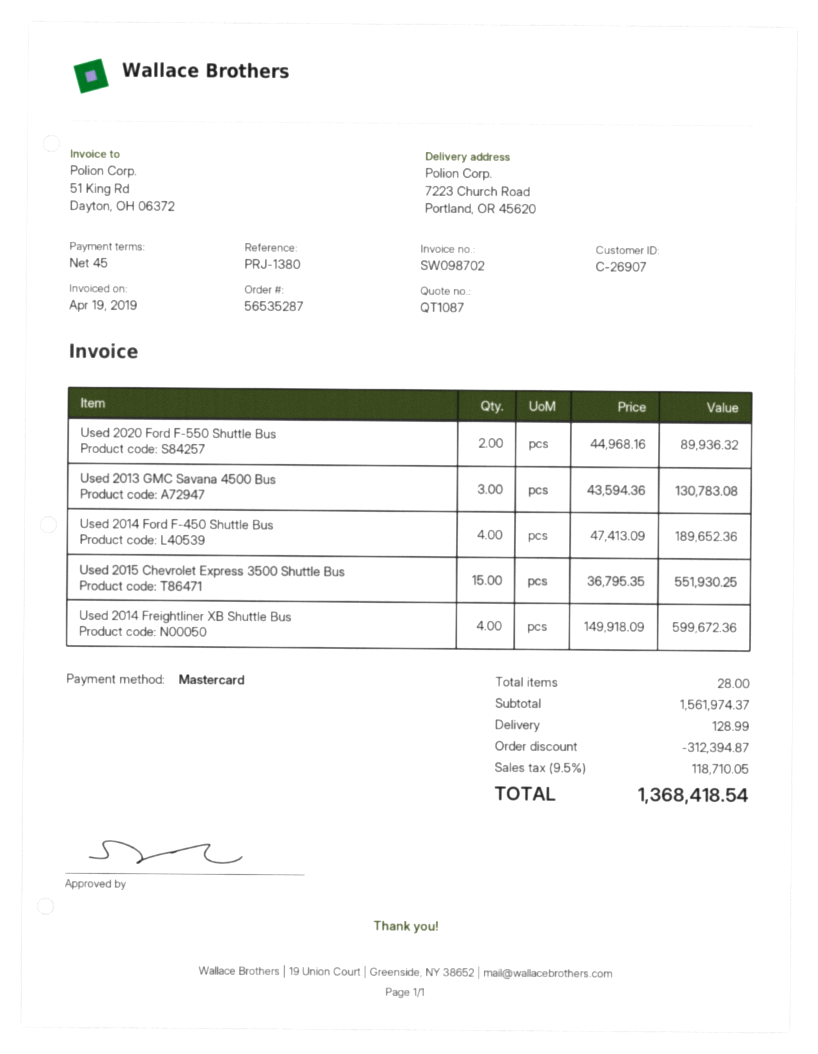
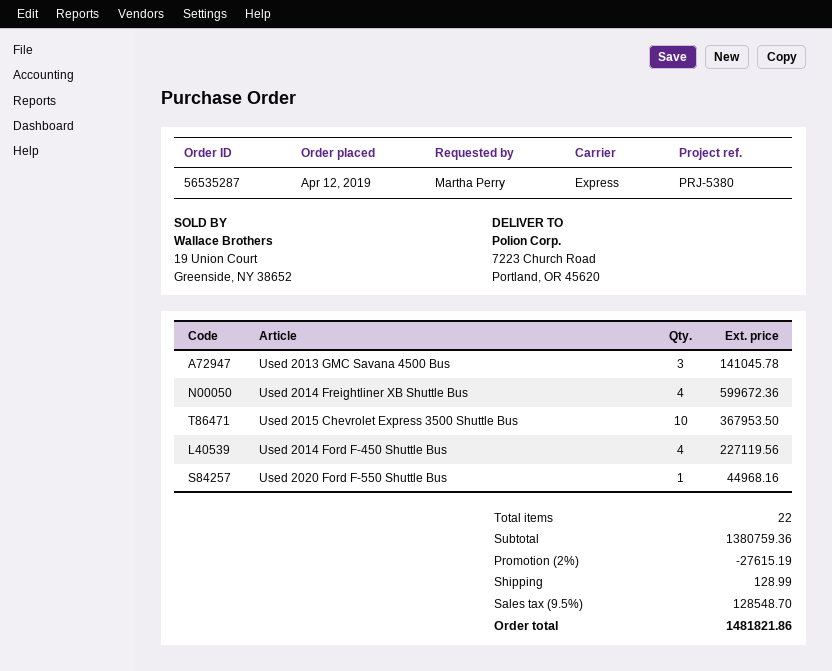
reference: PRJ-1380 -> PRJ-5380
Used 2020 Ford F-550 Shuttle Bus: 2 for 89936.32 -> 1 for 44968.16
Used 2013 GMC Savana 4500 Bus: 3 for 130783.08 -> 3 for 141045.78
Used 2014 Ford F-450 Shuttle Bus: 4 for 189652.36 -> 4 for 227119.56
Used 2015 Chevrolet Express 3500 Shuttle Bus: 15 for 551930.25 -> 10 for 367953.50
total quantity: 28 -> 22
subtotal: 1561974.37 -> 1380759.36
discount: 312394.87 -> 27615.19
tax: 9.5% = 118710.05 -> 9.5% = 128548.70
total: 1368418.54 -> 1481821.86

